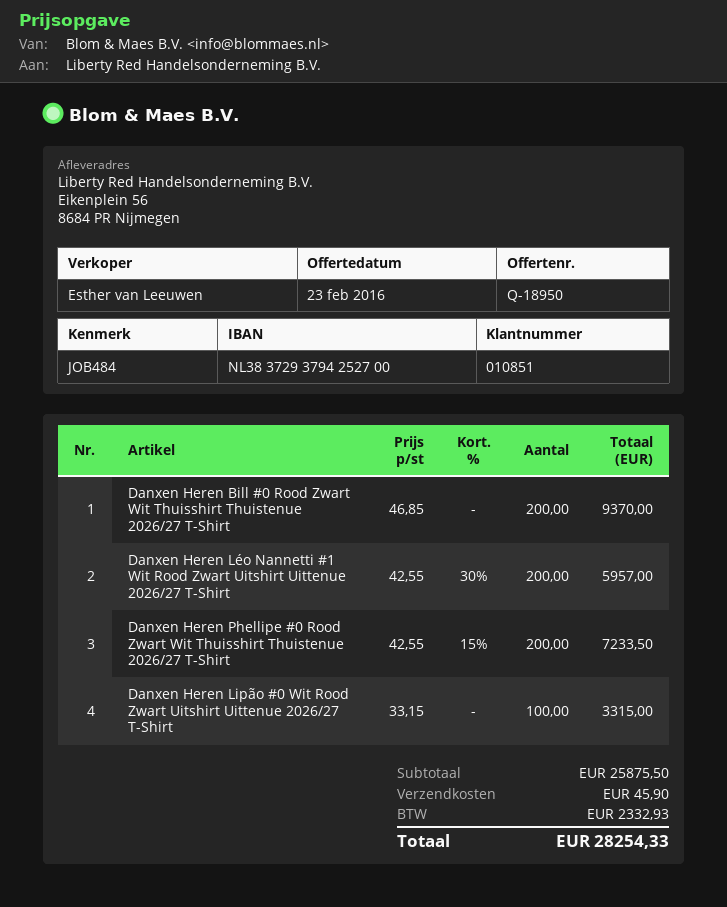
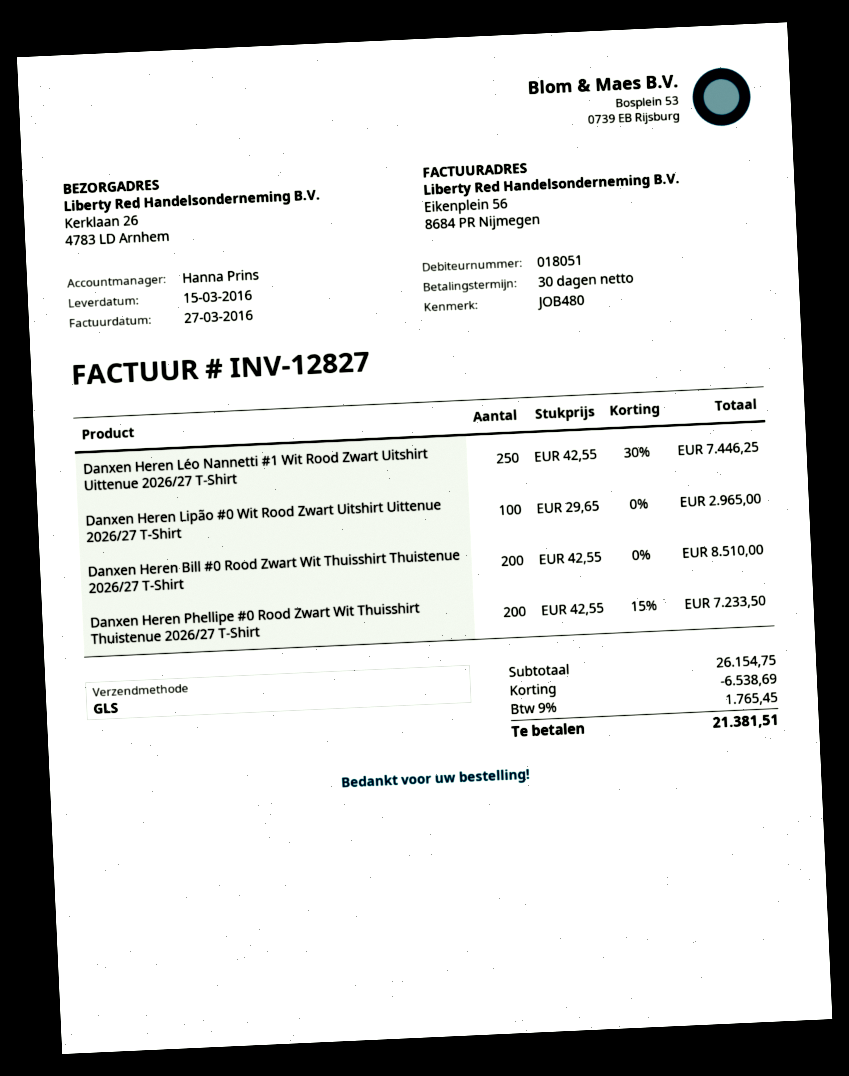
customer number: 010851 -> 018051
reference: JOB484 -> JOB480
sales rep: Esther van Leeuwen -> Hanna Prins
ship to: Eikenplein 56, 8684 PR Nijmegen -> Kerklaan 26, 4783 LD Arnhem
Danxen Heren Bill #0 Rood Zwart Wit Thuisshirt Thuistenue 2026/27 T-Shirt: 200 x 46.85 = 9370.00 -> 200 x 42.55 = 8510.00
Danxen Heren Léo Nannetti #1 Wit Rood Zwart Uitshirt Uittenue 2026/27 T-Shirt: 200 x 42.55 - 30% = 5957.00 -> 250 x 42.55 - 30% = 7446.25
Danxen Heren Lipão #0 Wit Rood Zwart Uitshirt Uittenue 2026/27 T-Shirt: 100 x 33.15 = 3315.00 -> 100 x 29.65 = 2965.00
subtotal: 25875.50 -> 26154.75
discount: none -> 6538.69
shipping: 45.90 -> none
tax: 2332.93 -> 1765.45
total: 28254.33 -> 21381.51

